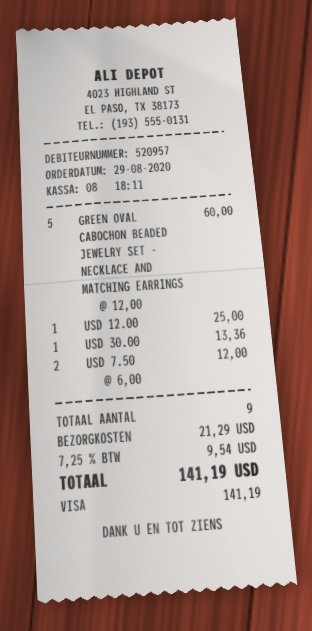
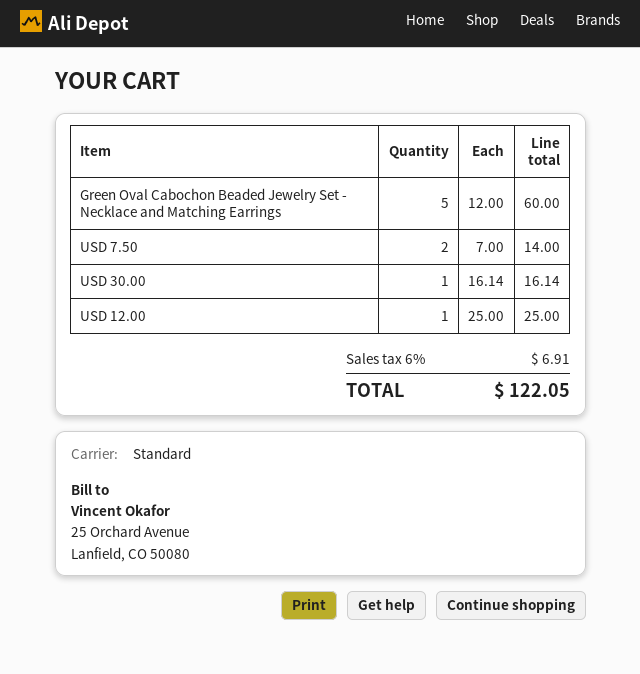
USD 30.00: 1 x 13.36 = 13.36 -> 1 x 16.14 = 16.14
USD 7.50: 2 x 6.00 = 12.00 -> 2 x 7.00 = 14.00
shipping: 21.29 -> none
tax: 7.25% = 9.54 -> 6% = 6.91
total: 141.19 -> 122.05

